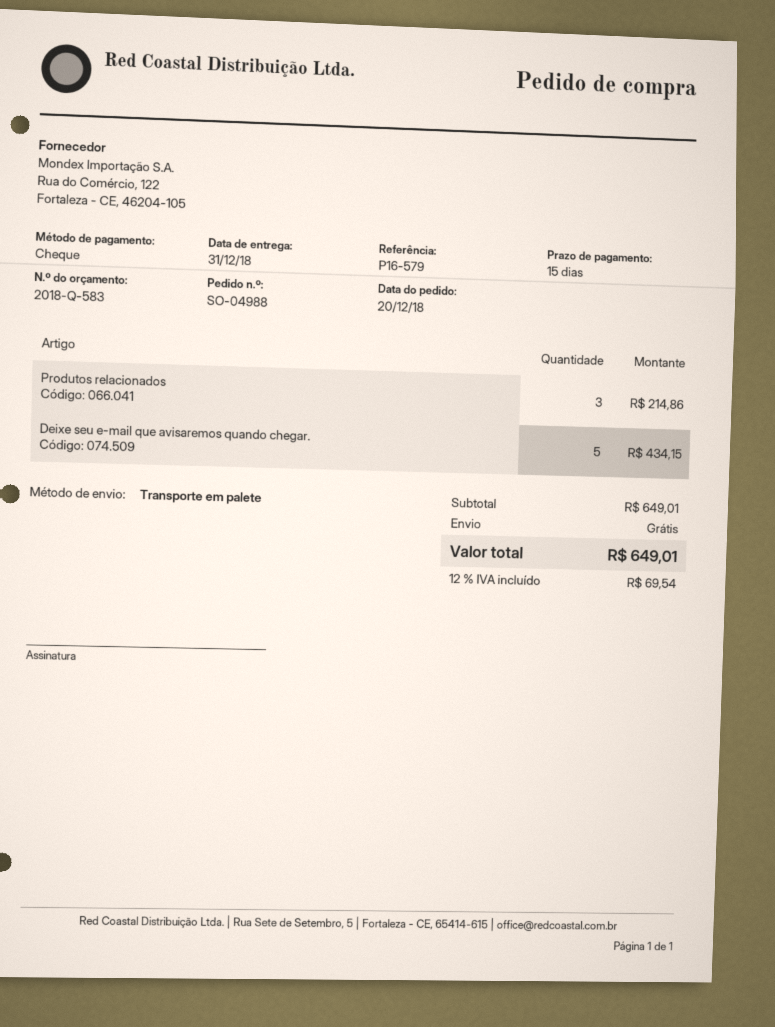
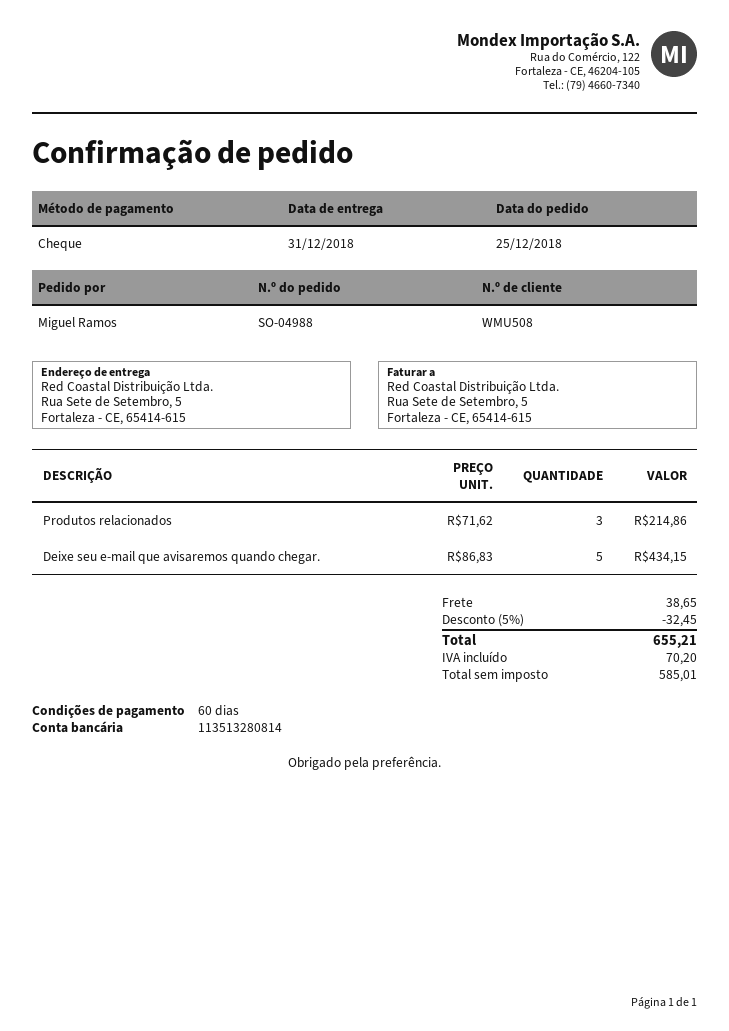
order date: 2018-12-20 -> 2018-12-25
payment terms: 15 days -> 60 days
discount: none -> 5% = 32.45
shipping: 0.00 -> 38.65
tax: 69.54 -> 70.20
total: 649.01 -> 655.21

